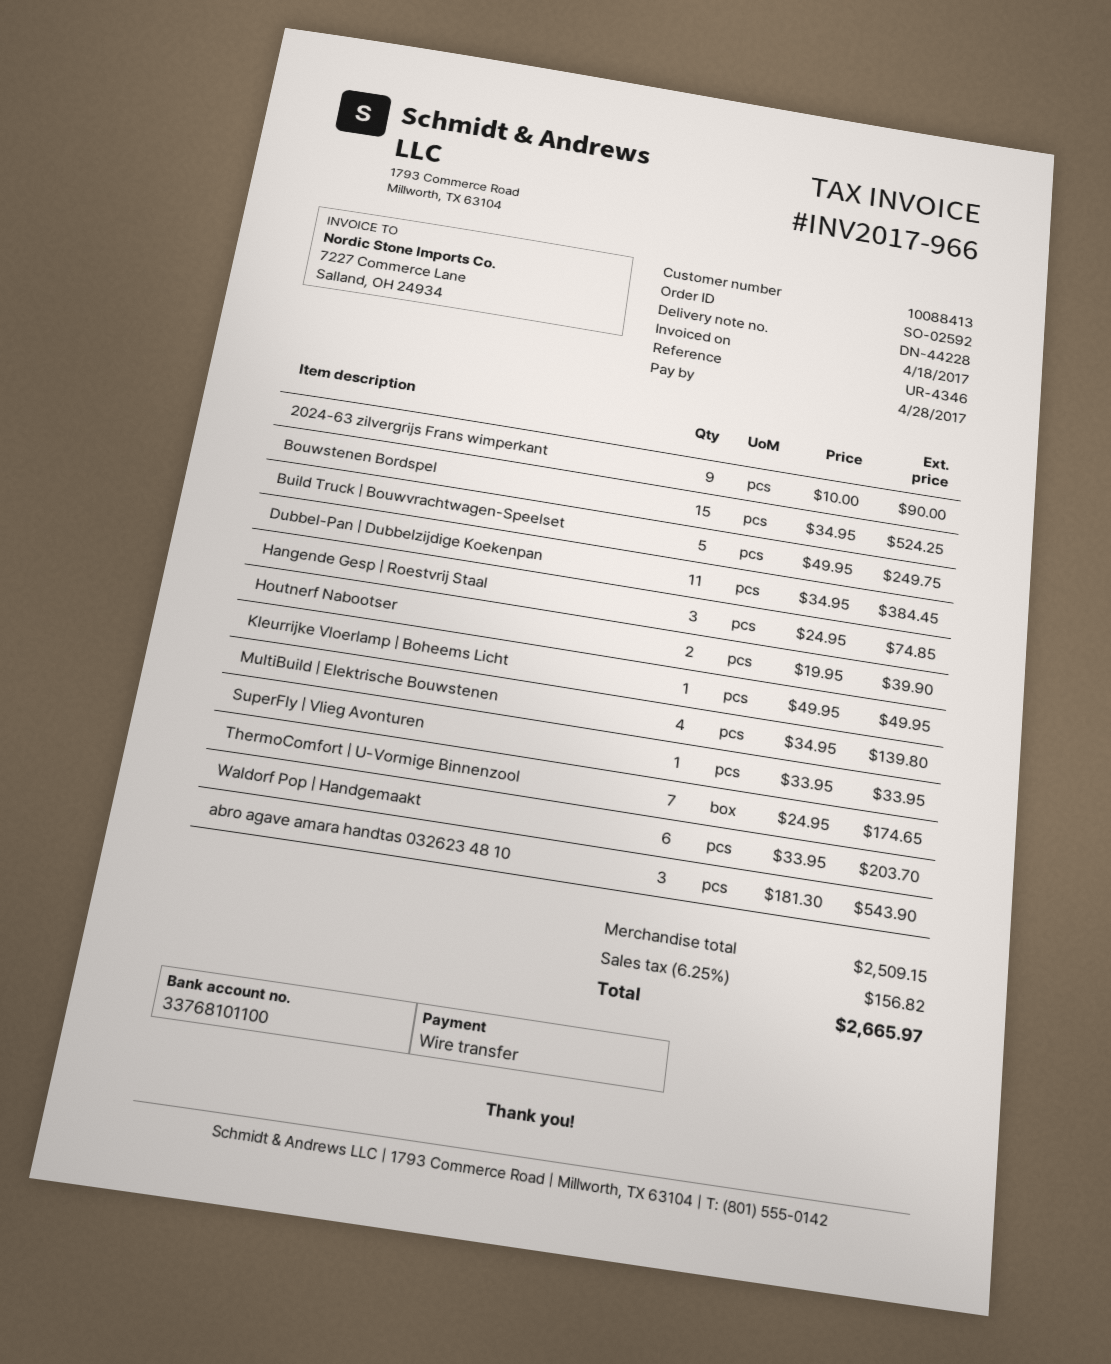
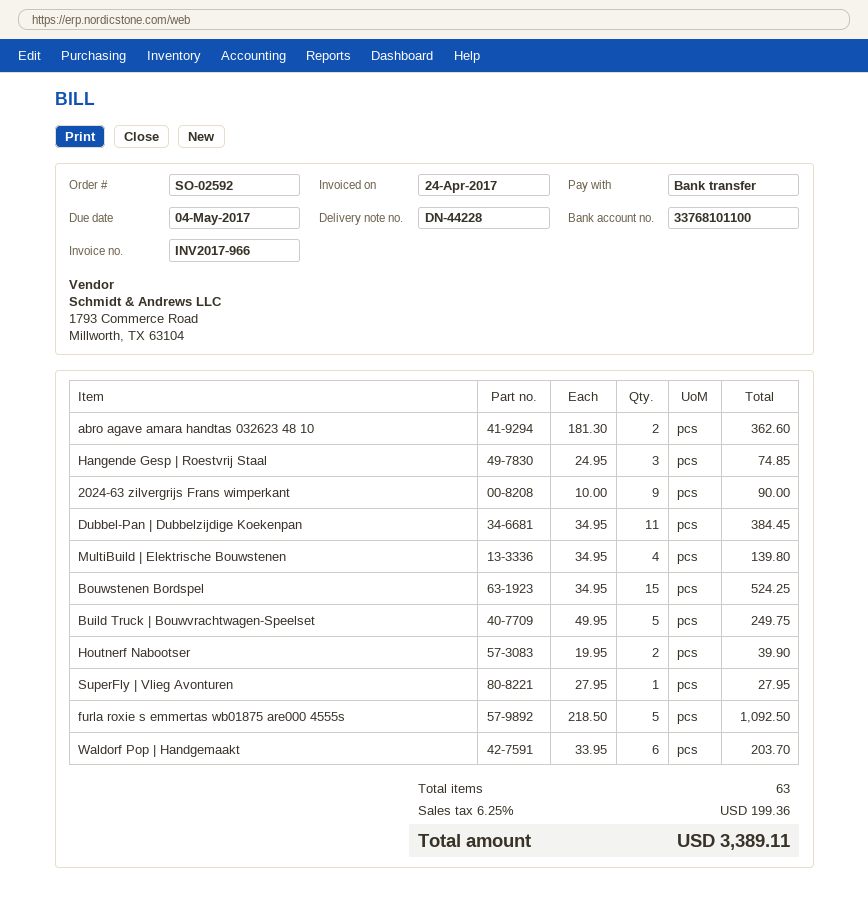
invoice date: 2017-04-18 -> 2017-04-24
due date: 2017-04-28 -> 2017-05-04
Kleurrijke Vloerlamp | Boheems Licht: 1 x 49.95 = 49.95 -> none
SuperFly | Vlieg Avonturen: 1 x 33.95 = 33.95 -> 1 x 27.95 = 27.95
ThermoComfort | U-Vormige Binnenzool: 7 x 24.95 = 174.65 -> none
abro agave amara handtas 032623 48 10: 3 x 181.30 = 543.90 -> 2 x 181.30 = 362.60
furla roxie s emmertas wb01875 are000 4555s: none -> 5 x 218.50 = 1092.50
tax: 6.25% = 156.82 -> 6.25% = 199.36
total: 2665.97 -> 3389.11

